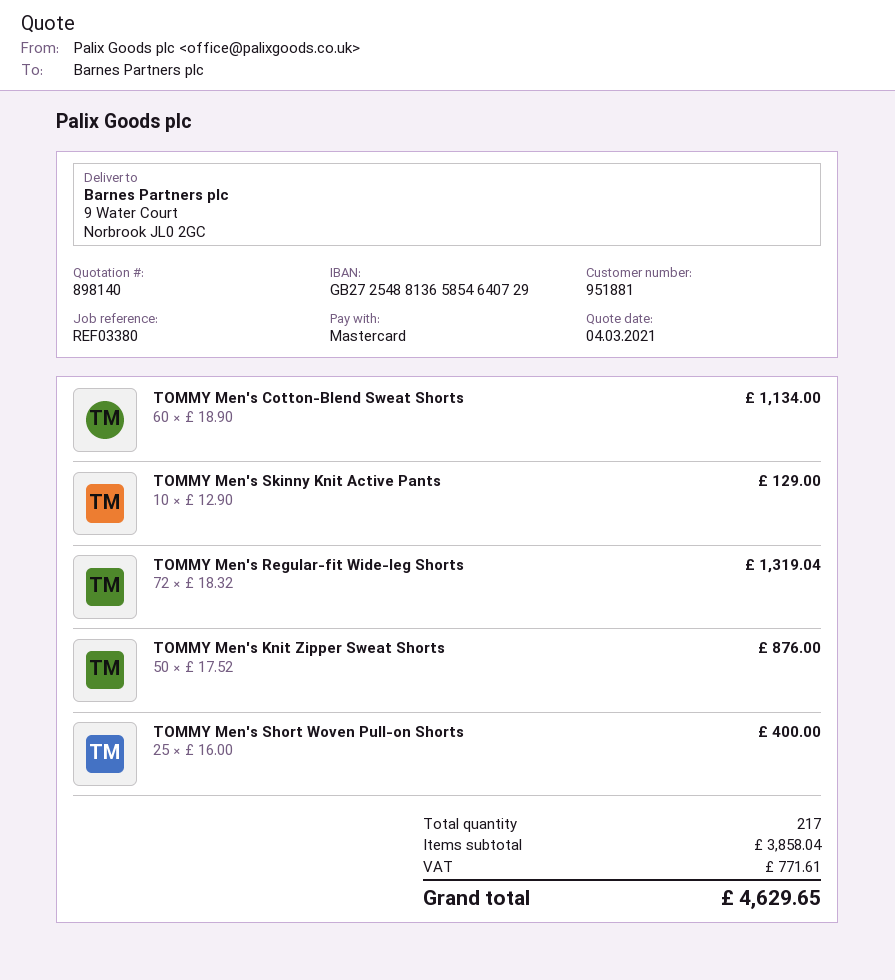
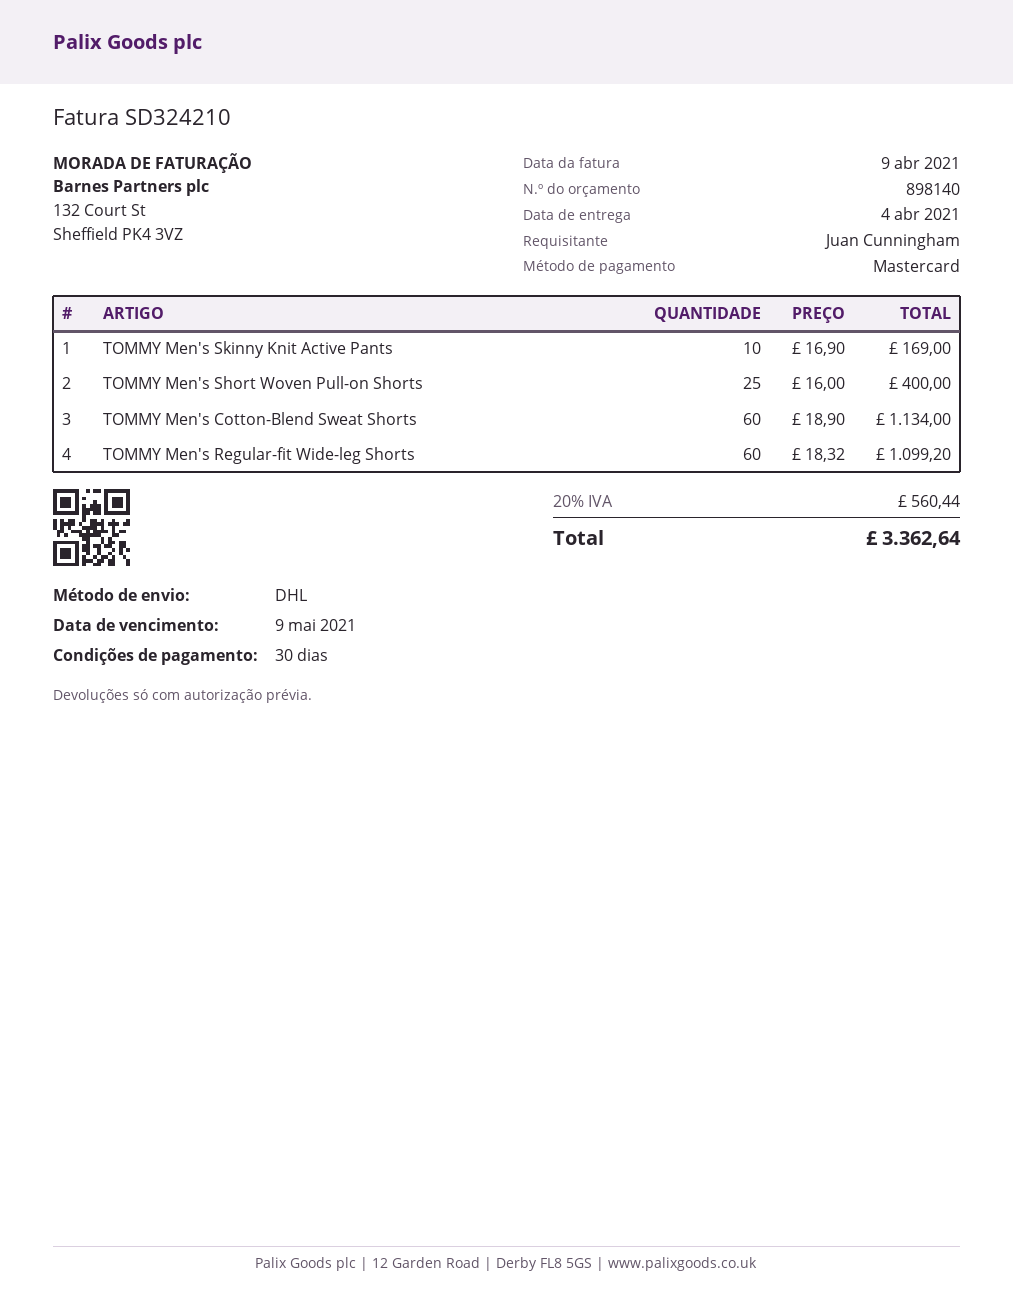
TOMMY Men's Skinny Knit Active Pants: 10 x 12.90 = 129.00 -> 10 x 16.90 = 169.00
TOMMY Men's Regular-fit Wide-leg Shorts: 72 x 18.32 = 1319.04 -> 60 x 18.32 = 1099.20
TOMMY Men's Knit Zipper Sweat Shorts: 50 x 17.52 = 876.00 -> none
tax: 771.61 -> 560.44
total: 4629.65 -> 3362.64

